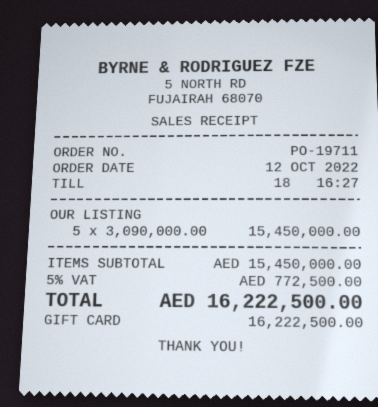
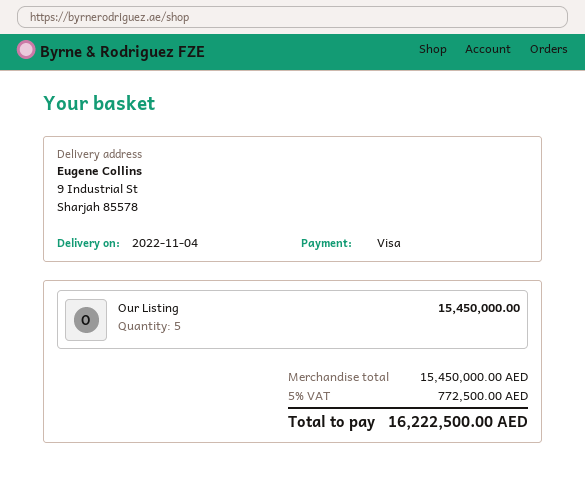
payment method: gift card -> Visa

